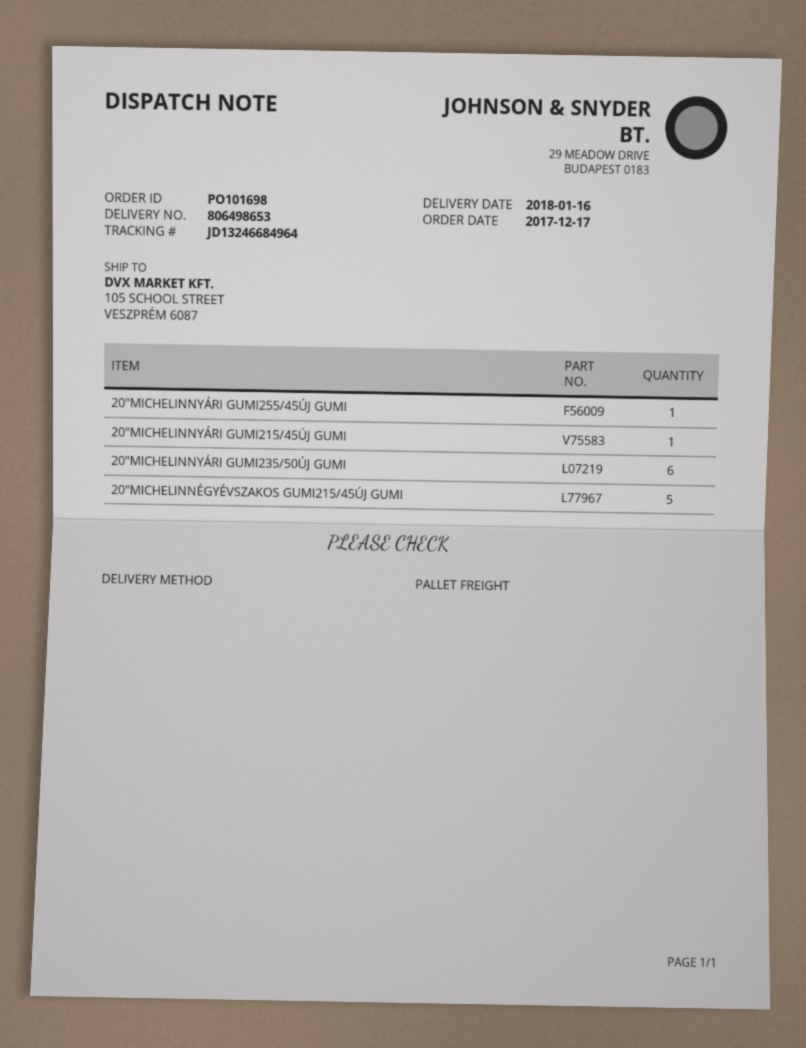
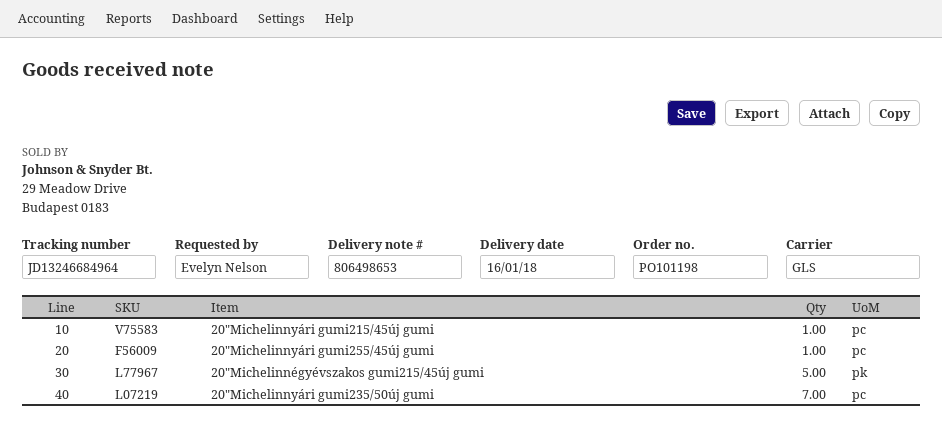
order number: PO101698 -> PO101198
shipping method: pallet freight -> GLS
20"MICHELINNYÁRI GUMI235/50ÚJ GUMI: 6 -> 7

